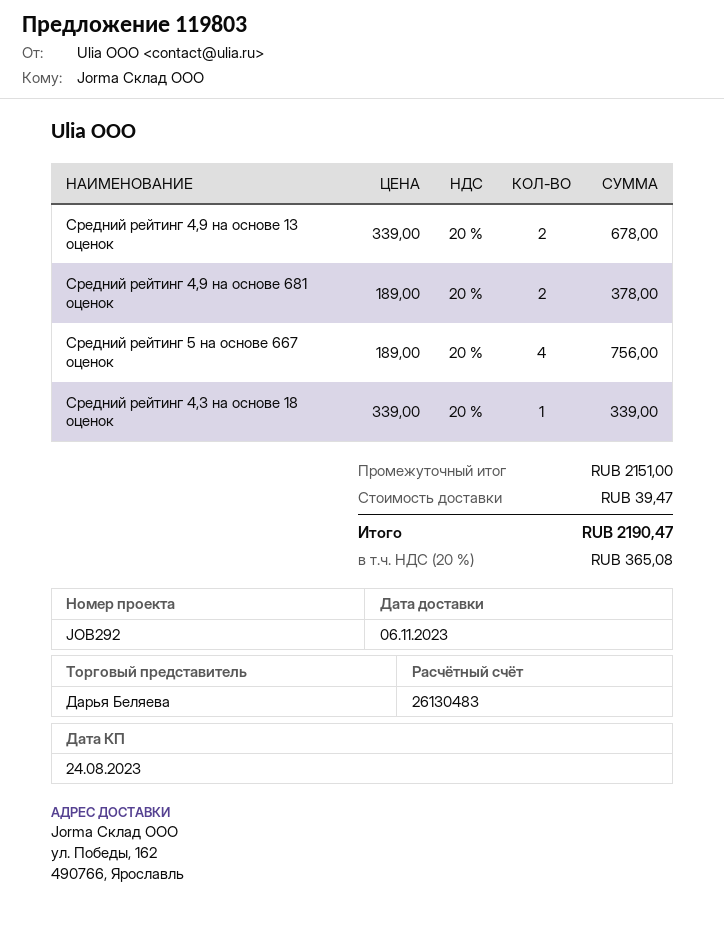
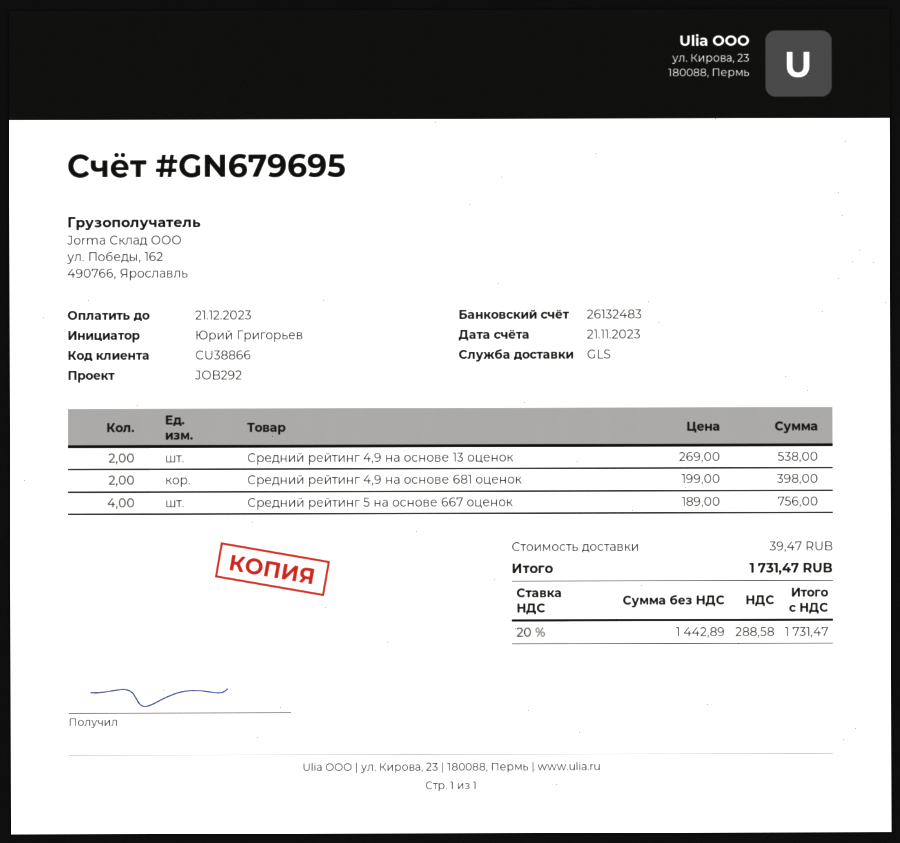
bank account: 26130483 -> 26132483
Средний рейтинг 4,9 на основе 13 оценок: 2 x 339.00 = 678.00 -> 2 x 269.00 = 538.00
Средний рейтинг 4,9 на основе 681 оценок: 2 x 189.00 = 378.00 -> 2 x 199.00 = 398.00
Средний рейтинг 4,3 на основе 18 оценок: 1 x 339.00 = 339.00 -> none
tax: 20% = 365.08 -> 20% = 288.58
total: 2190.47 -> 1731.47

